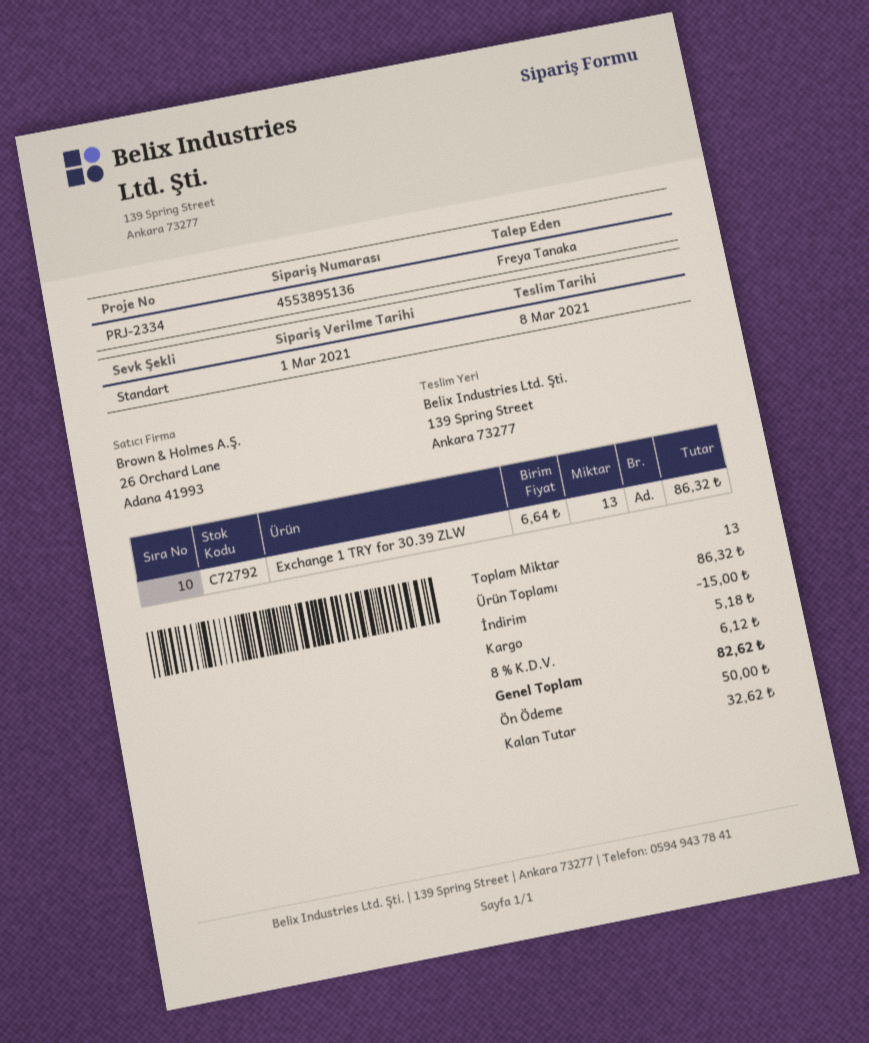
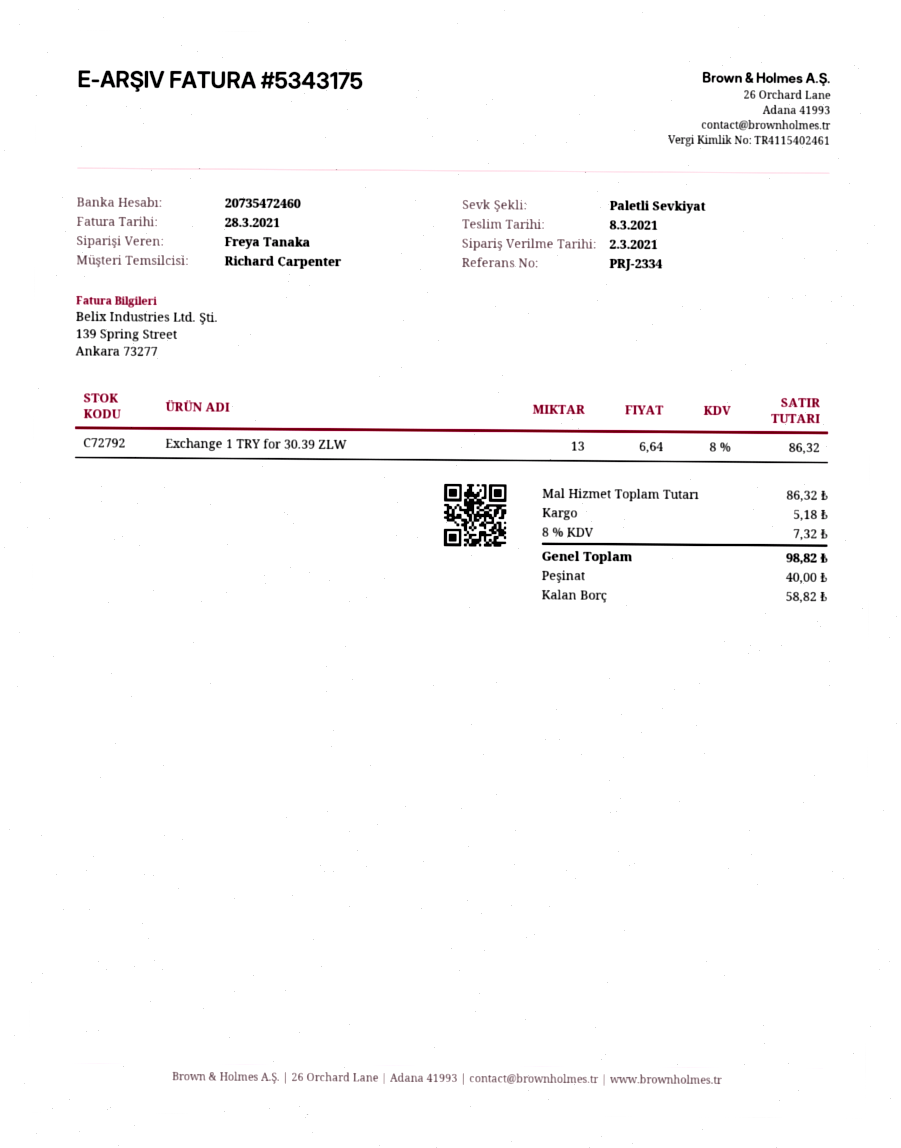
order date: 2021-03-01 -> 2021-03-02
shipping method: standard -> pallet freight
discount: 15.00 -> none
tax: 8% = 6.12 -> 8% = 7.32
total: 82.62 -> 98.82
deposit: 50.00 -> 40.00
balance: 32.62 -> 58.82

